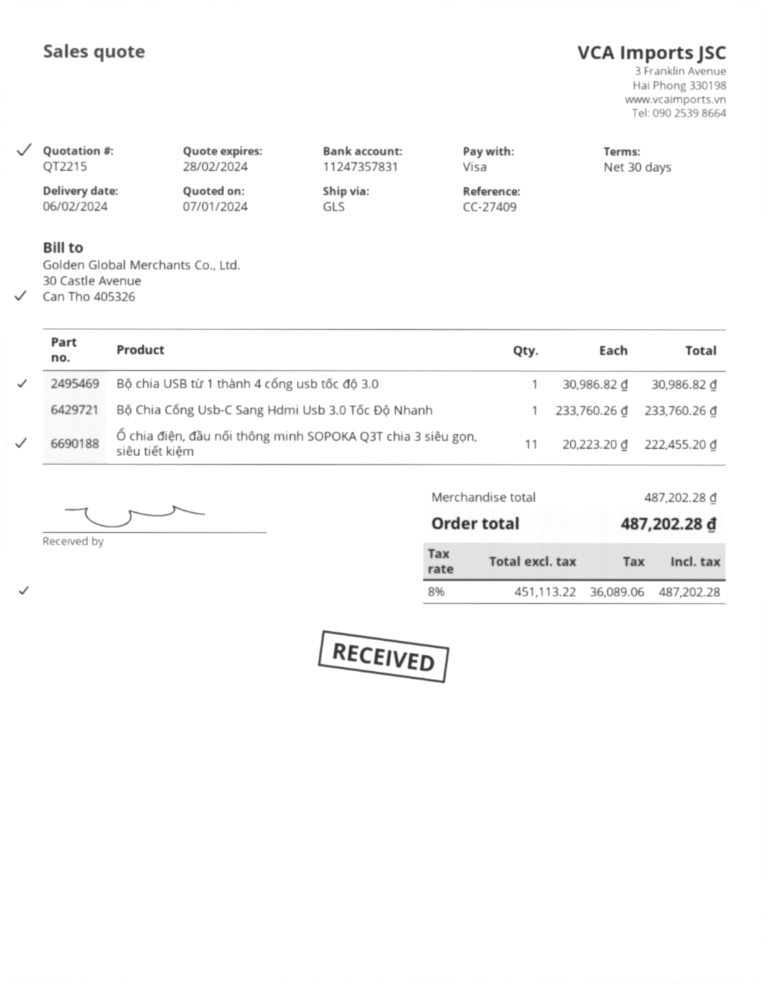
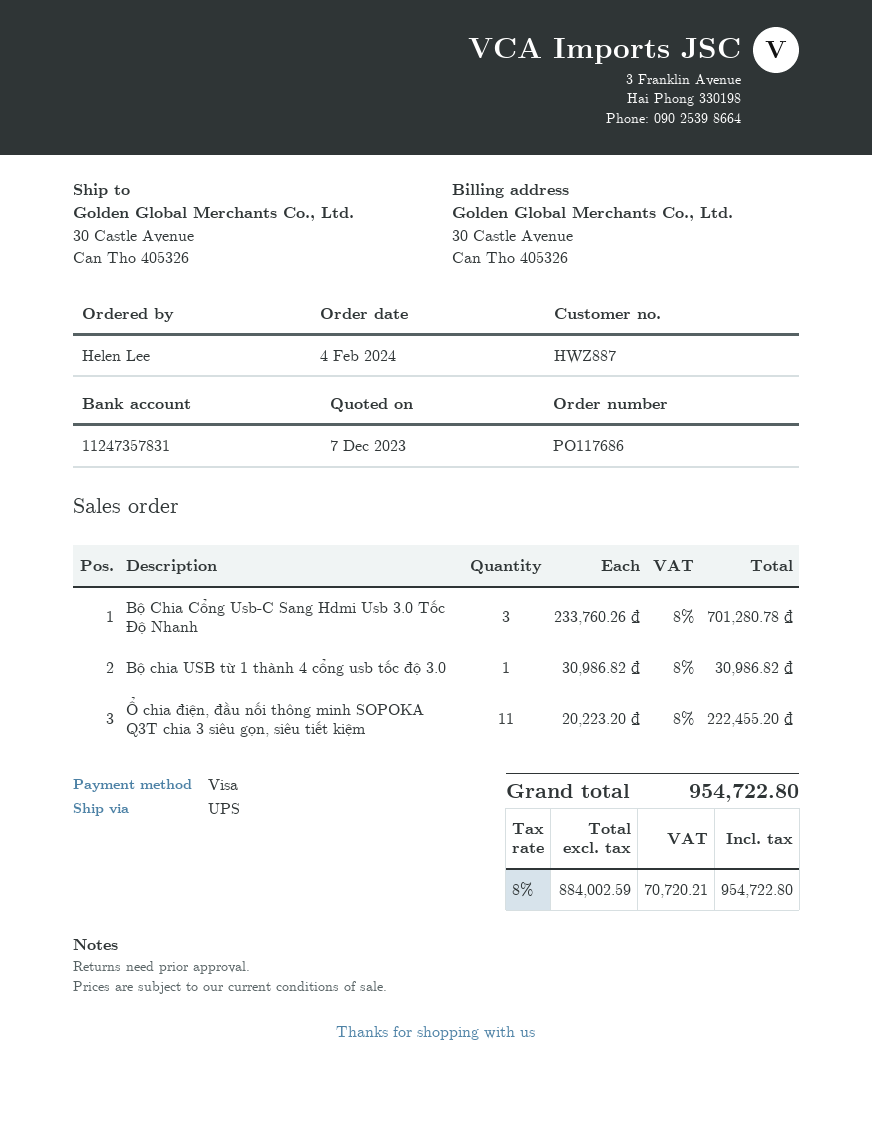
quote date: 2024-01-07 -> 2023-12-07
shipping method: GLS -> UPS
Bộ Chia Cổng Usb-C Sang Hdmi Usb 3.0 Tốc Độ Nhanh: 1 x 233760.26 = 233760.26 -> 3 x 233760.26 = 701280.78
net: 451113.22 -> 884002.59
tax: 8% = 36089.06 -> 8% = 70720.21
total: 487202.28 -> 954722.80

